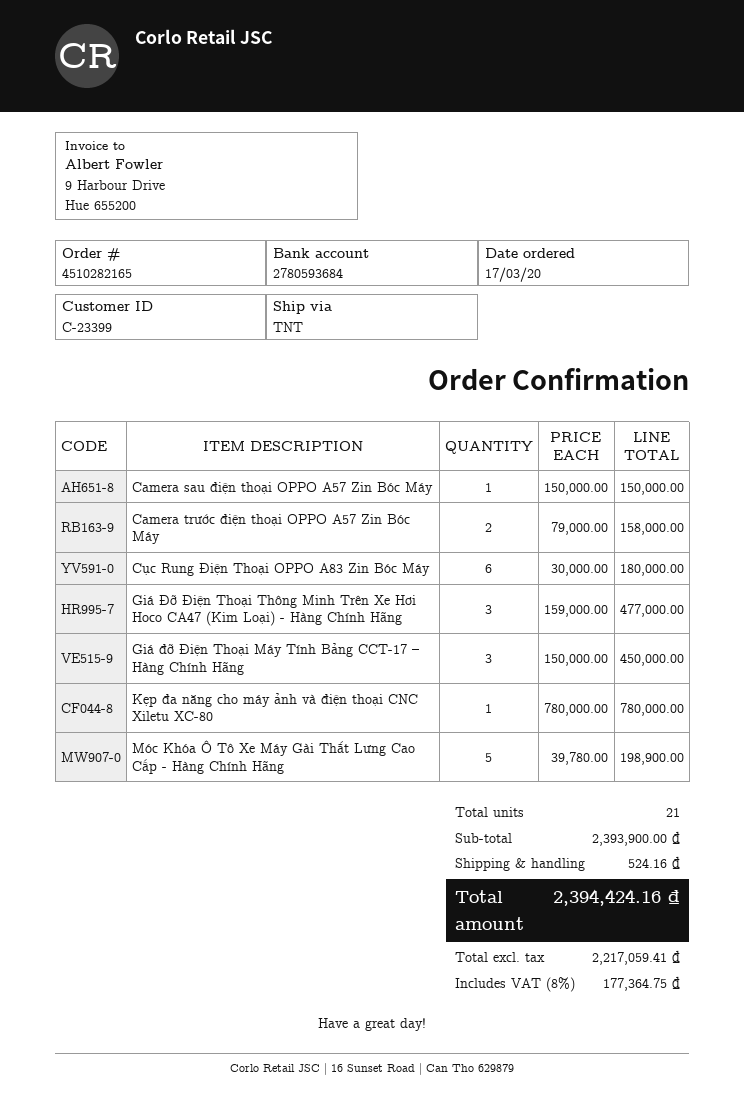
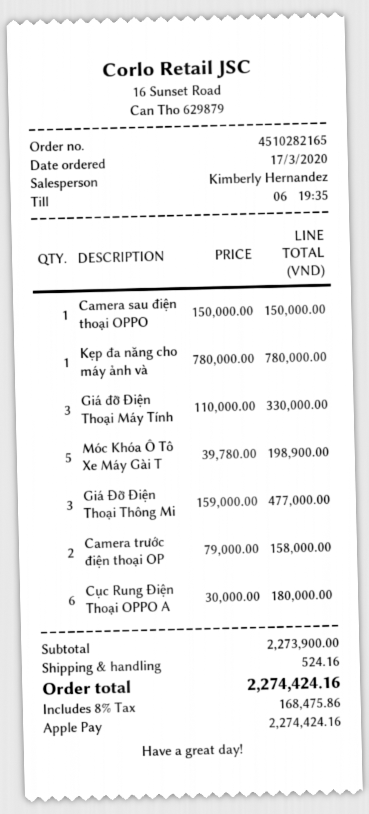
Giá đỡ Điện Thoại Máy Tính Bảng CCT-17 – Hàng Chính Hãng: 3 x 150000.00 = 450000.00 -> 3 x 110000.00 = 330000.00
subtotal: 2393900.00 -> 2273900.00
tax: 8% = 177364.75 -> 8% = 168475.86
total: 2394424.16 -> 2274424.16

